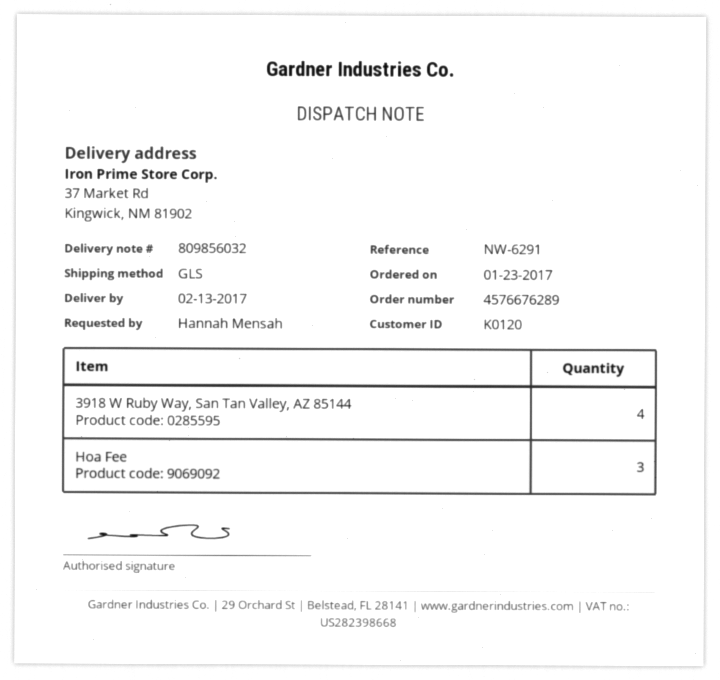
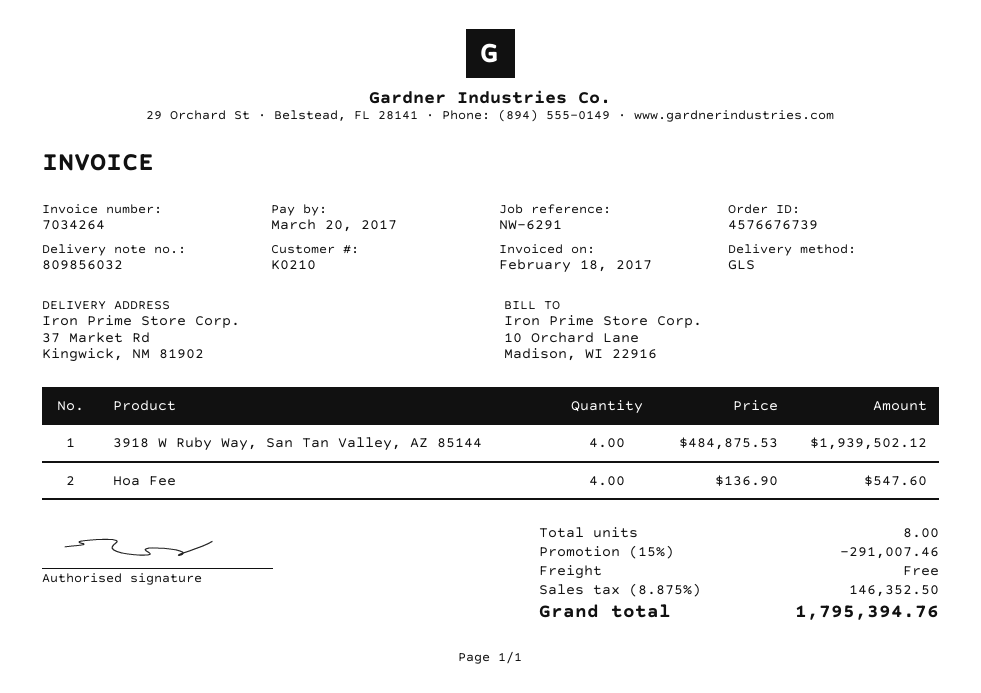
order number: 4576676289 -> 4576676739
customer number: K0120 -> K0210
Hoa Fee: 3 -> 4

